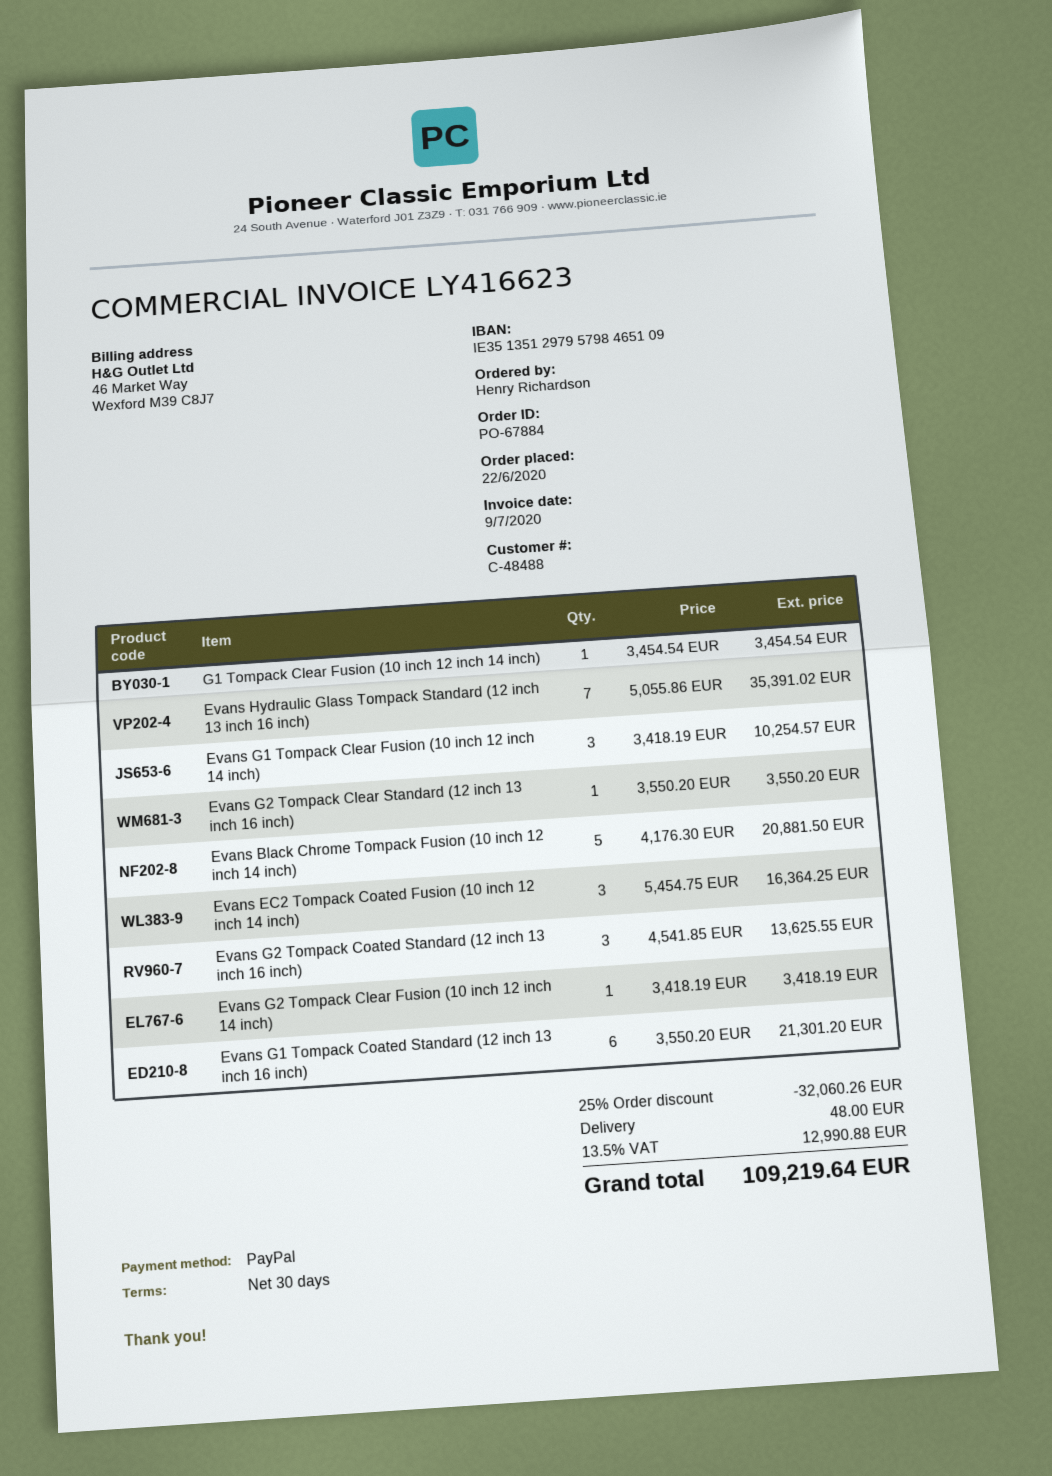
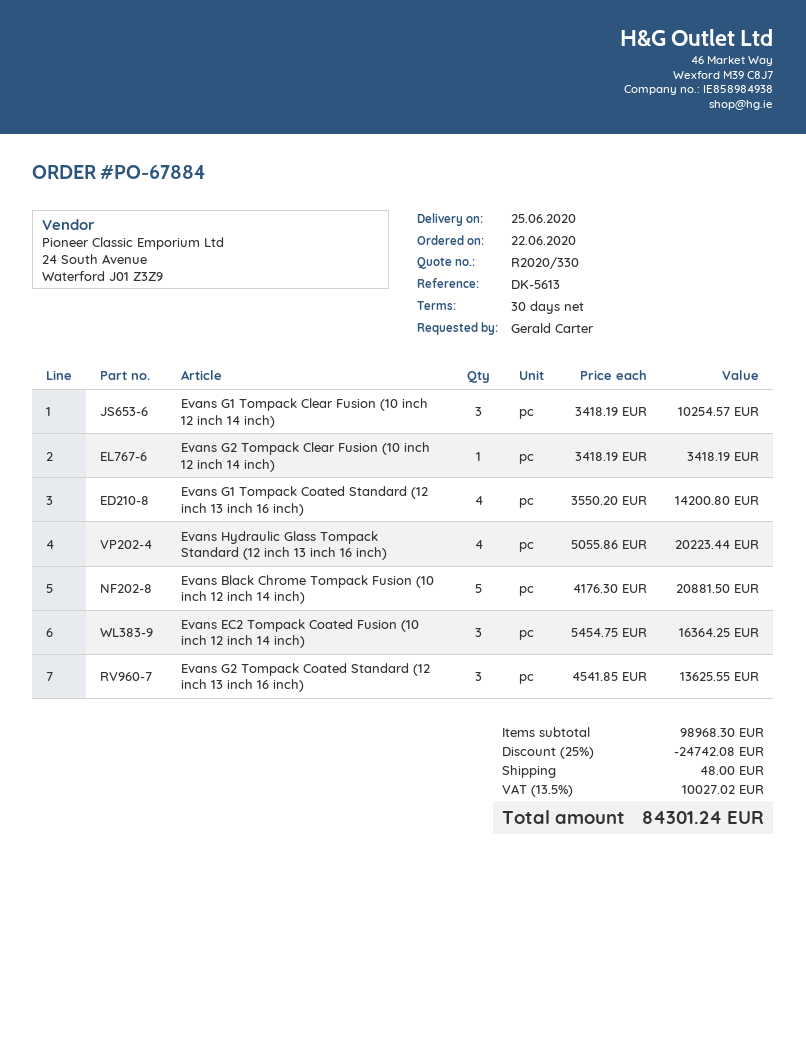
ordered by: Henry Richardson -> Gerald Carter
G1 Tompack Clear Fusion (10 inch 12 inch 14 inch): 1 x 3454.54 = 3454.54 -> none
Evans Hydraulic Glass Tompack Standard (12 inch 13 inch 16 inch): 7 x 5055.86 = 35391.02 -> 4 x 5055.86 = 20223.44
Evans G2 Tompack Clear Standard (12 inch 13 inch 16 inch): 1 x 3550.20 = 3550.20 -> none
Evans G1 Tompack Coated Standard (12 inch 13 inch 16 inch): 6 x 3550.20 = 21301.20 -> 4 x 3550.20 = 14200.80
discount: 25% = 32060.26 -> 25% = 24742.08
tax: 13.5% = 12990.88 -> 13.5% = 10027.02
total: 109219.64 -> 84301.24

